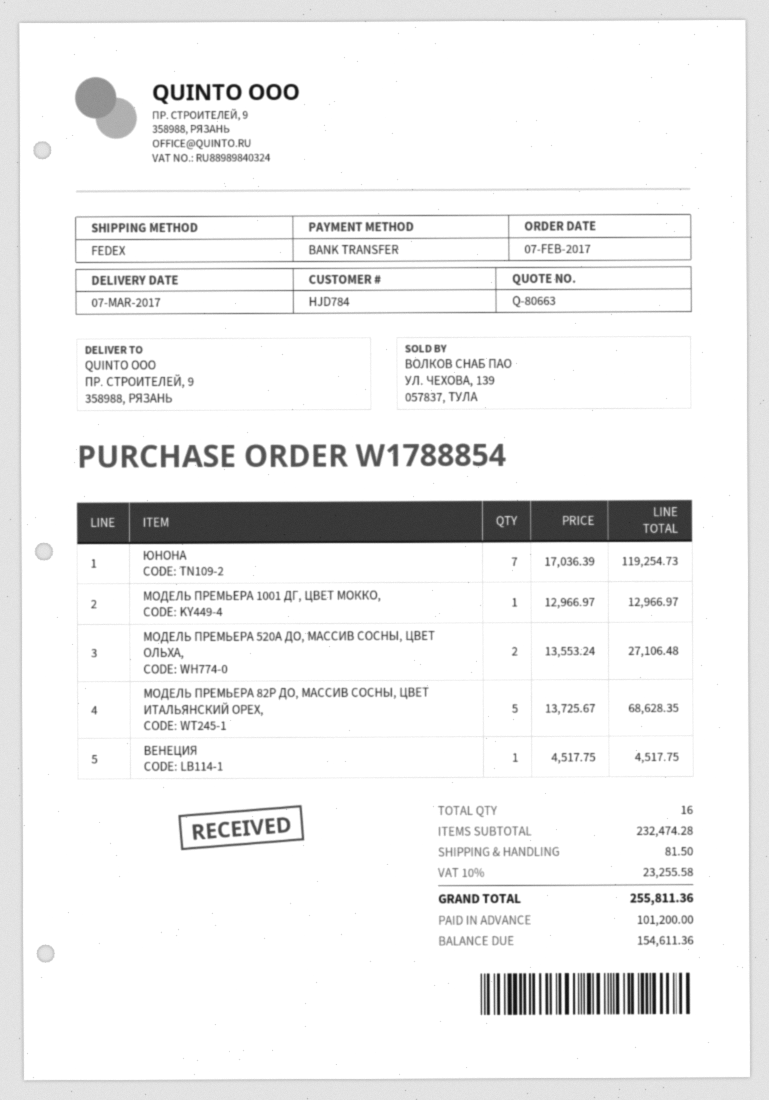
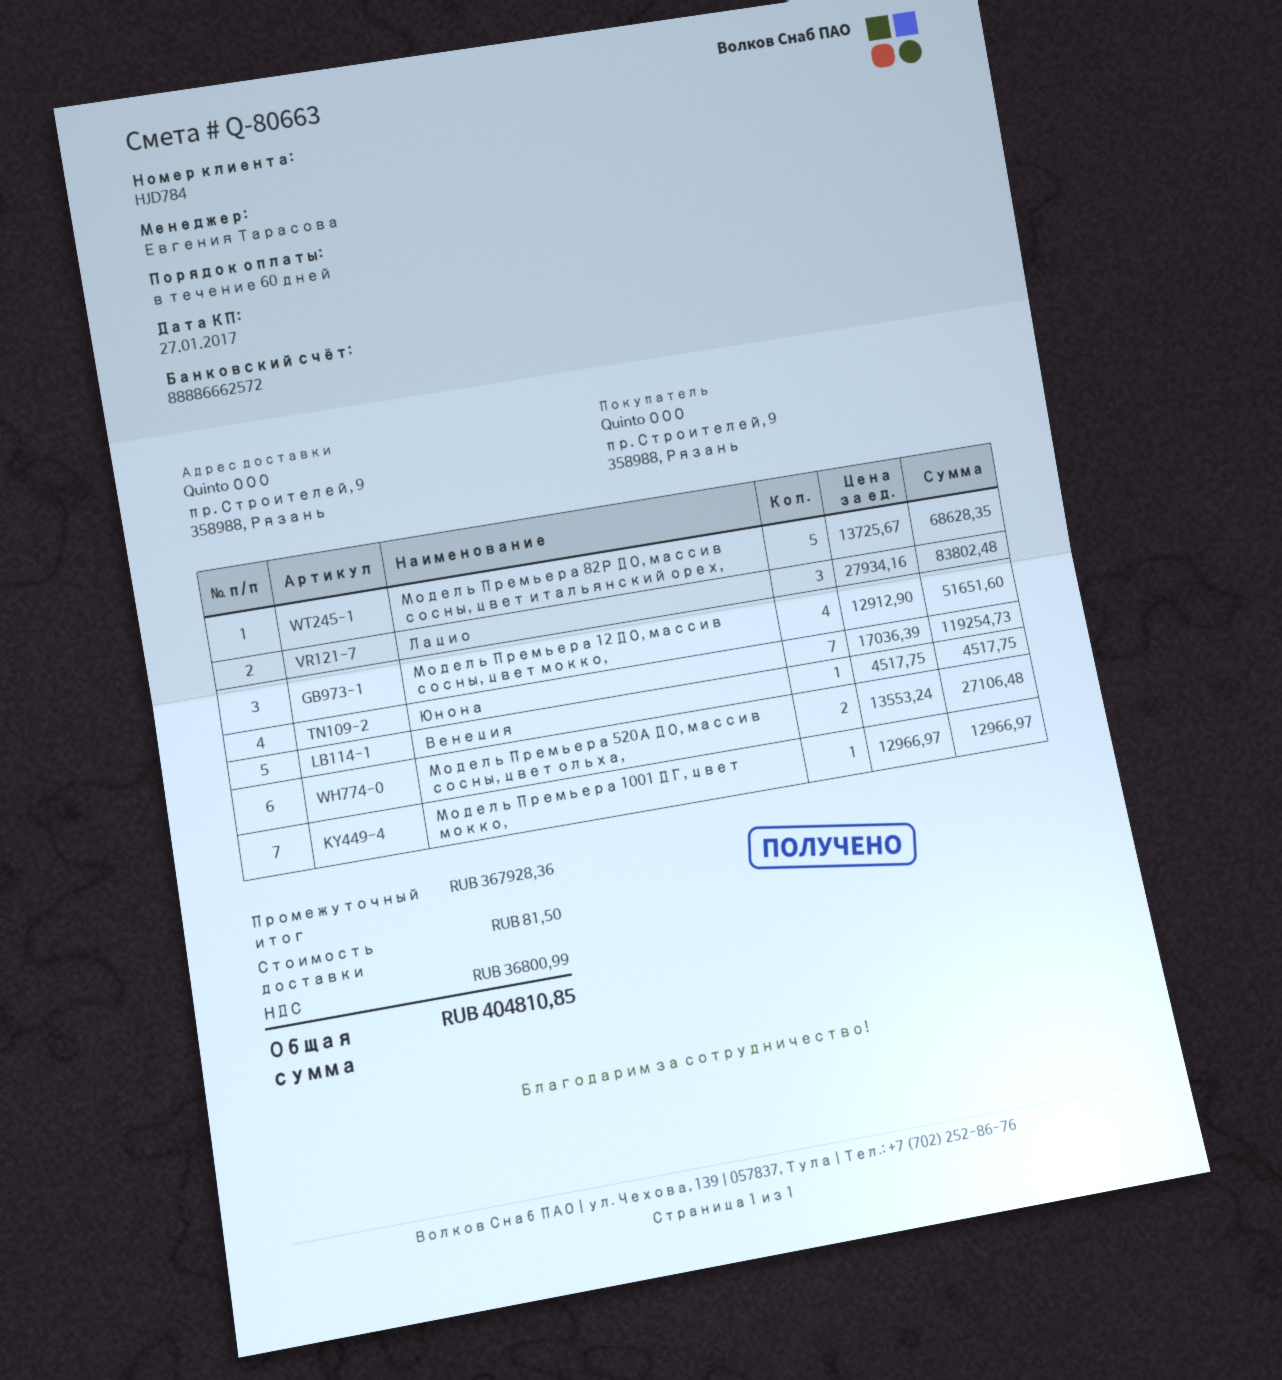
Лацио: none -> 3 x 27934.16 = 83802.48
Модель Премьера 12 ДО, массив сосны, цвет мокко,: none -> 4 x 12912.90 = 51651.60
subtotal: 232474.28 -> 367928.36
tax: 23255.58 -> 36800.99
total: 255811.36 -> 404810.85

